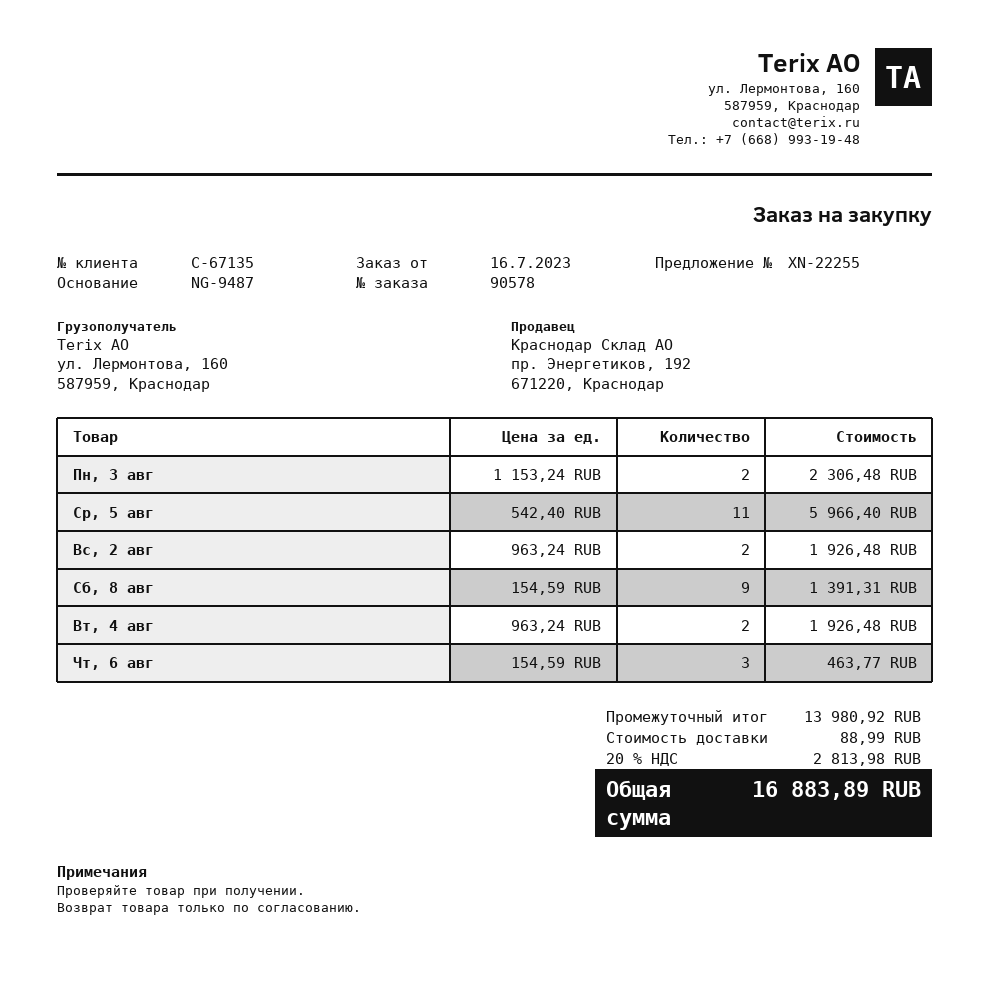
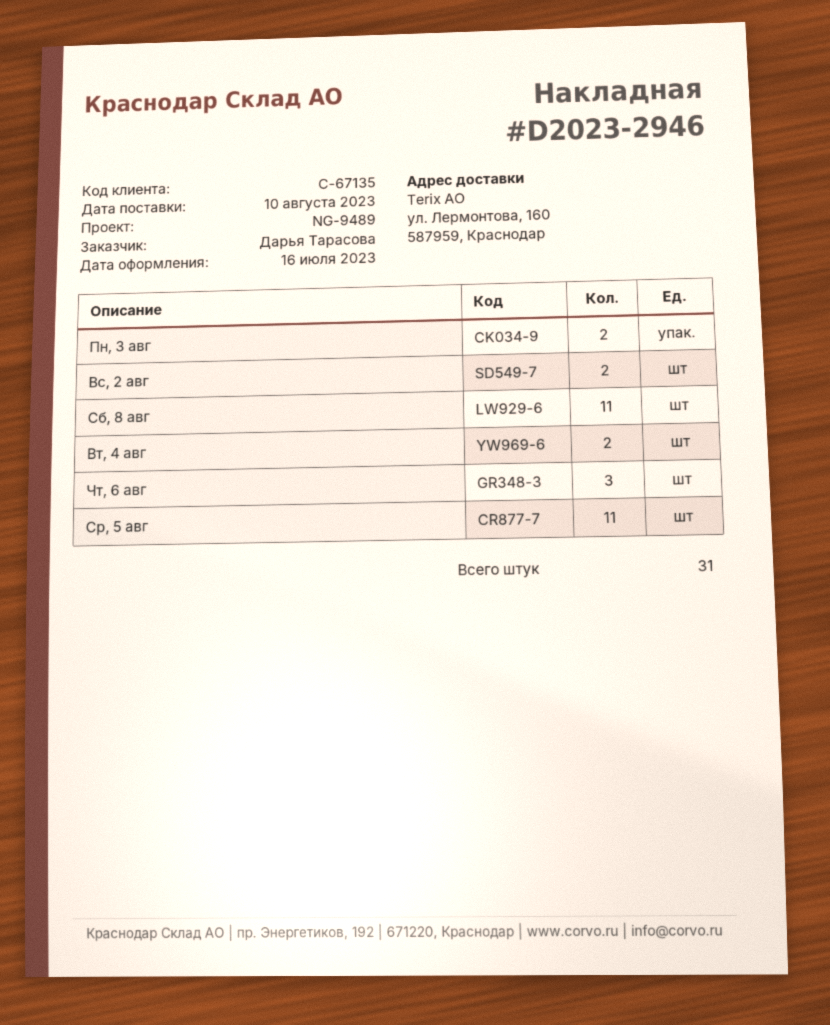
reference: NG-9487 -> NG-9489
Сб, 8 авг: 9 -> 11

